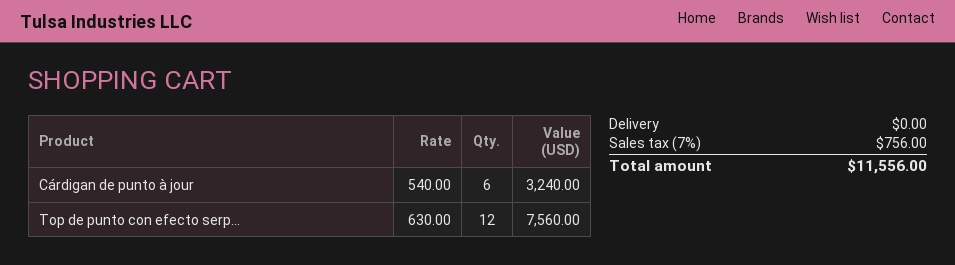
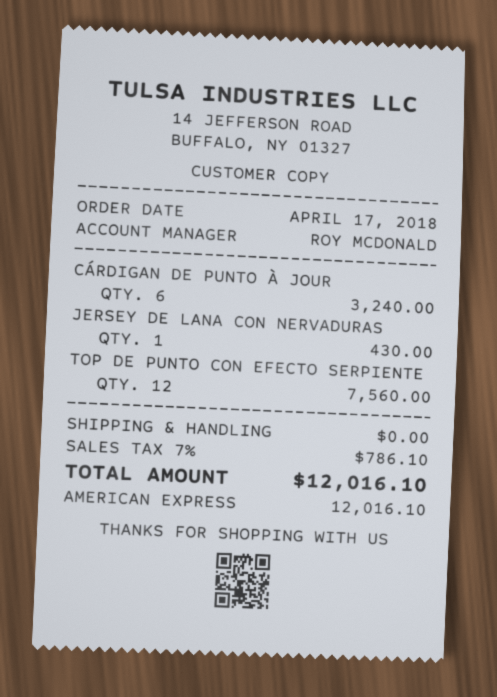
JERSEY DE LANA CON NERVADURAS: none -> 1 for 430.00
tax: 7% = 756.00 -> 7% = 786.10
total: 11556.00 -> 12016.10

